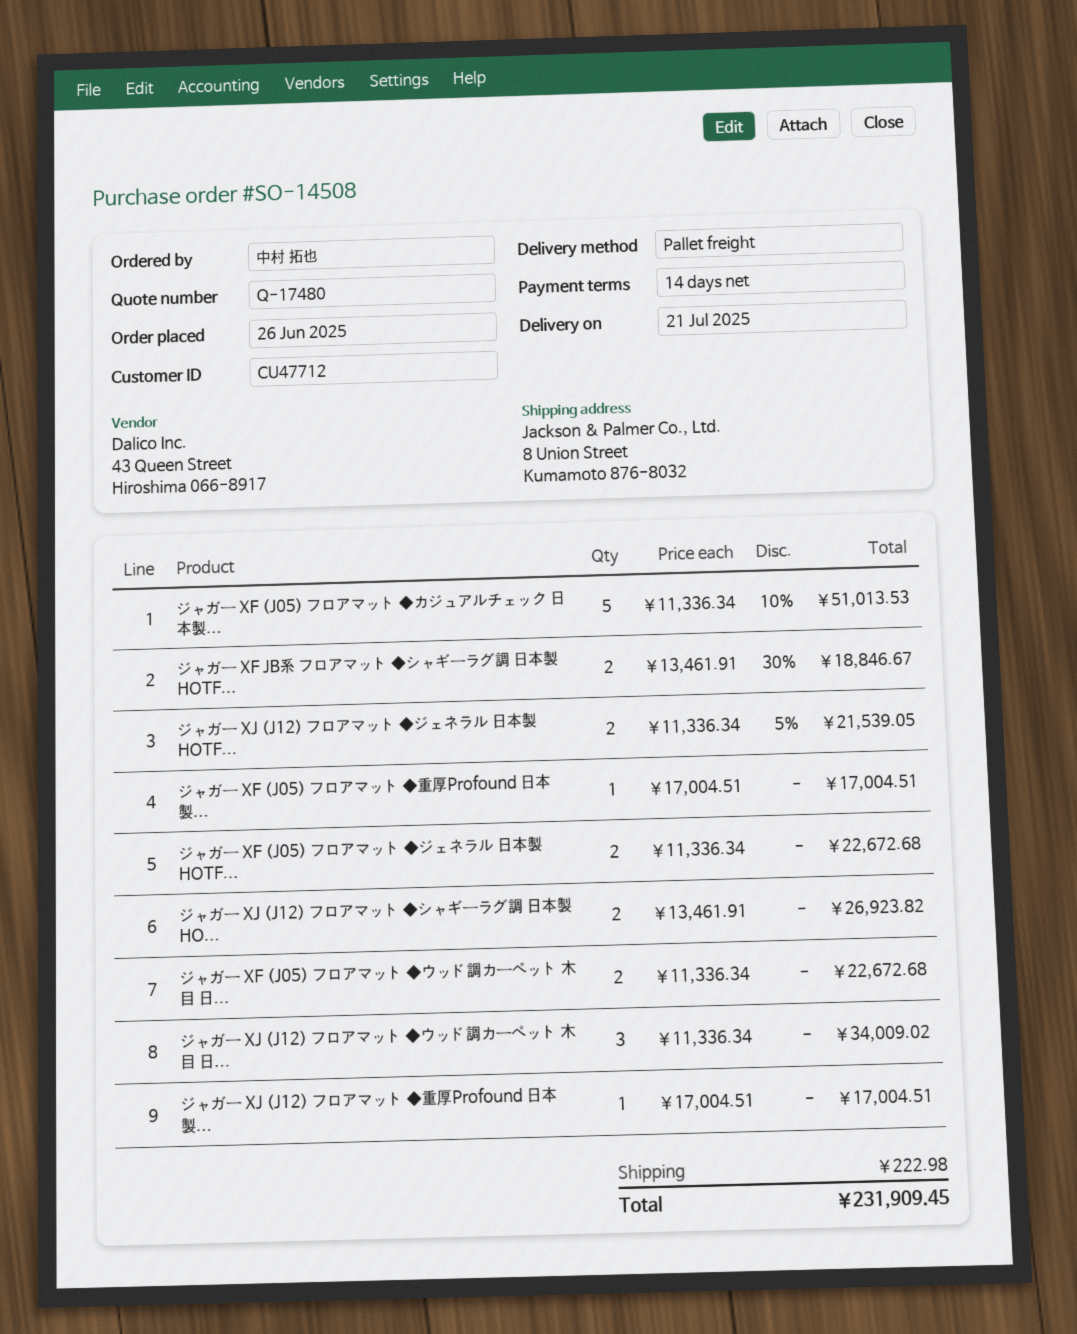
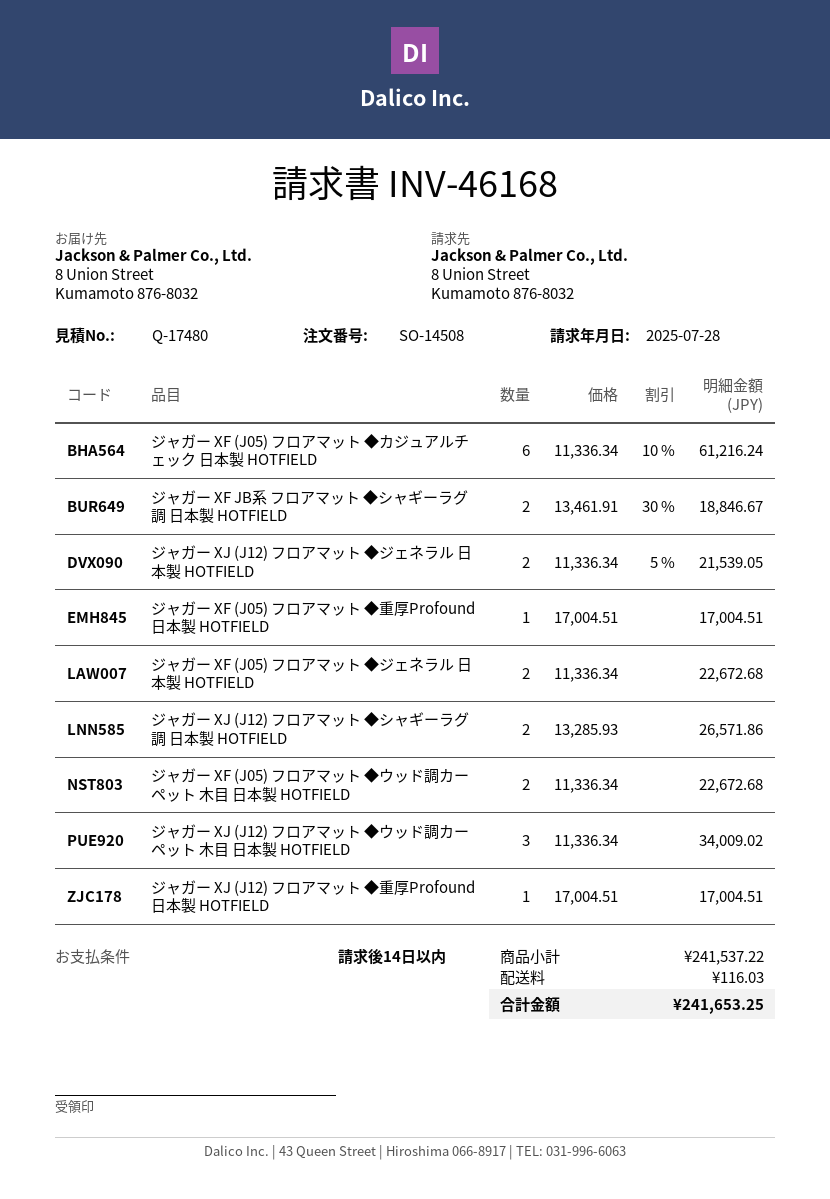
ジャガー XF (J05) フロアマット ◆カジュアルチェック 日本製...: 5 x 11336.34 - 10% = 51013.53 -> 6 x 11336.34 - 10% = 61216.24
ジャガー XJ (J12) フロアマット ◆シャギーラグ調 日本製 HO...: 2 x 13461.91 = 26923.82 -> 2 x 13285.93 = 26571.86
shipping: 222.98 -> 116.03
total: 231909.45 -> 241653.25

